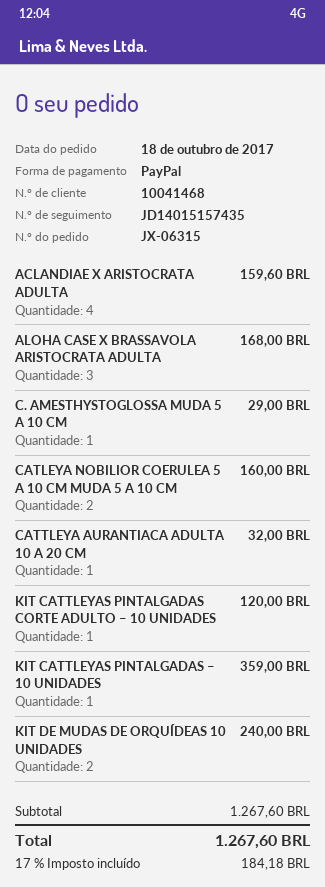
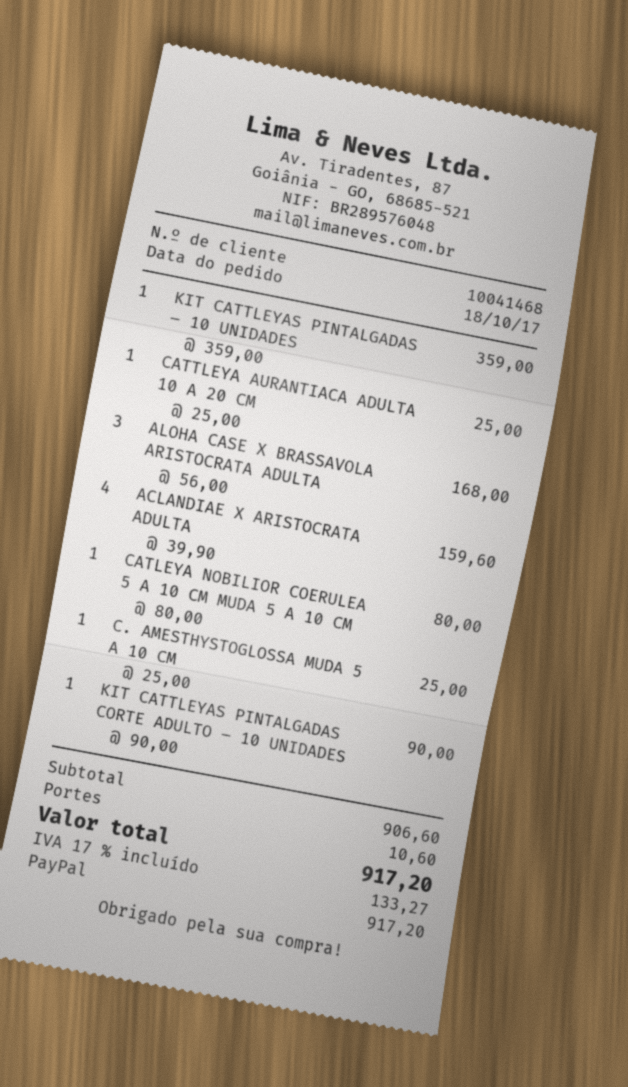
C. AMESTHYSTOGLOSSA MUDA 5 A 10 CM: 1 for 29.00 -> 1 for 25.00
CATLEYA NOBILIOR COERULEA 5 A 10 CM MUDA 5 A 10 CM: 2 for 160.00 -> 1 for 80.00
CATTLEYA AURANTIACA ADULTA 10 A 20 CM: 1 for 32.00 -> 1 for 25.00
KIT CATTLEYAS PINTALGADAS CORTE ADULTO – 10 UNIDADES: 1 for 120.00 -> 1 for 90.00
KIT DE MUDAS DE ORQUÍDEAS 10 UNIDADES: 2 for 240.00 -> none
subtotal: 1267.60 -> 906.60
shipping: none -> 10.60
tax: 17% = 184.18 -> 17% = 133.27
total: 1267.60 -> 917.20

